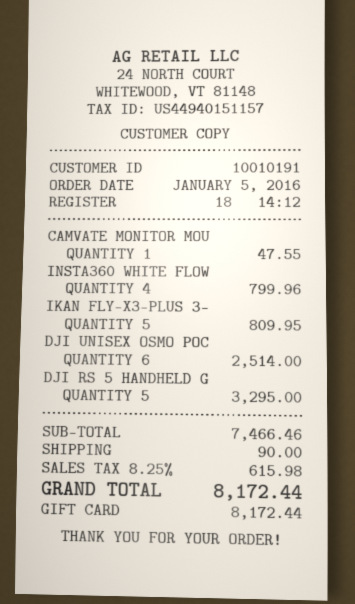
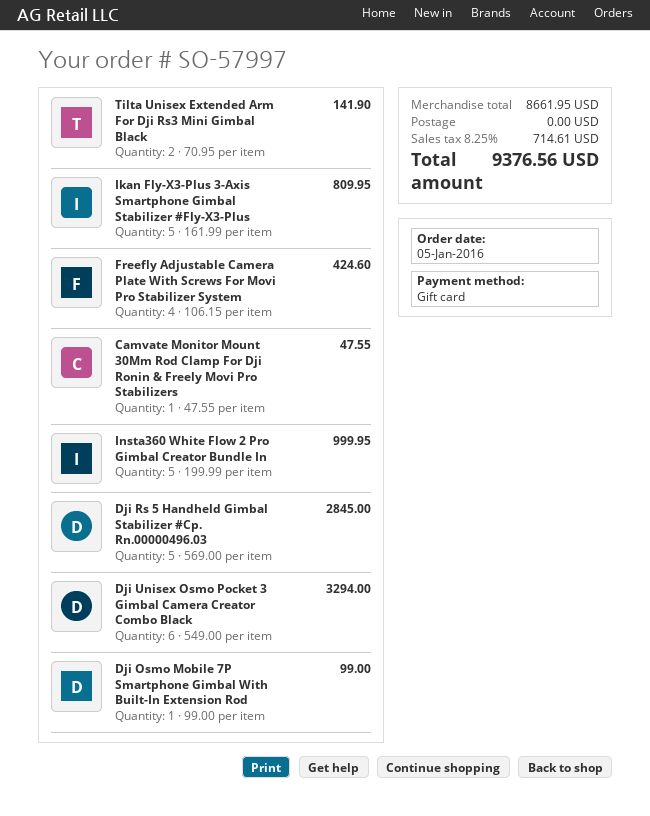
INSTA360 WHITE FLOW: 4 for 799.96 -> 5 for 999.95
DJI UNISEX OSMO POC: 6 for 2514.00 -> 6 for 3294.00
DJI RS 5 HANDHELD G: 5 for 3295.00 -> 5 for 2845.00
Tilta Unisex Extended Arm For Dji Rs3 Mini Gimbal Black: none -> 2 for 141.90
Freefly Adjustable Camera Plate With Screws For Movi Pro Stabilizer System: none -> 4 for 424.60
Dji Osmo Mobile 7P Smartphone Gimbal With Built-In Extension Rod: none -> 1 for 99.00
subtotal: 7466.46 -> 8661.95
shipping: 90.00 -> 0.00
tax: 8.25% = 615.98 -> 8.25% = 714.61
total: 8172.44 -> 9376.56

